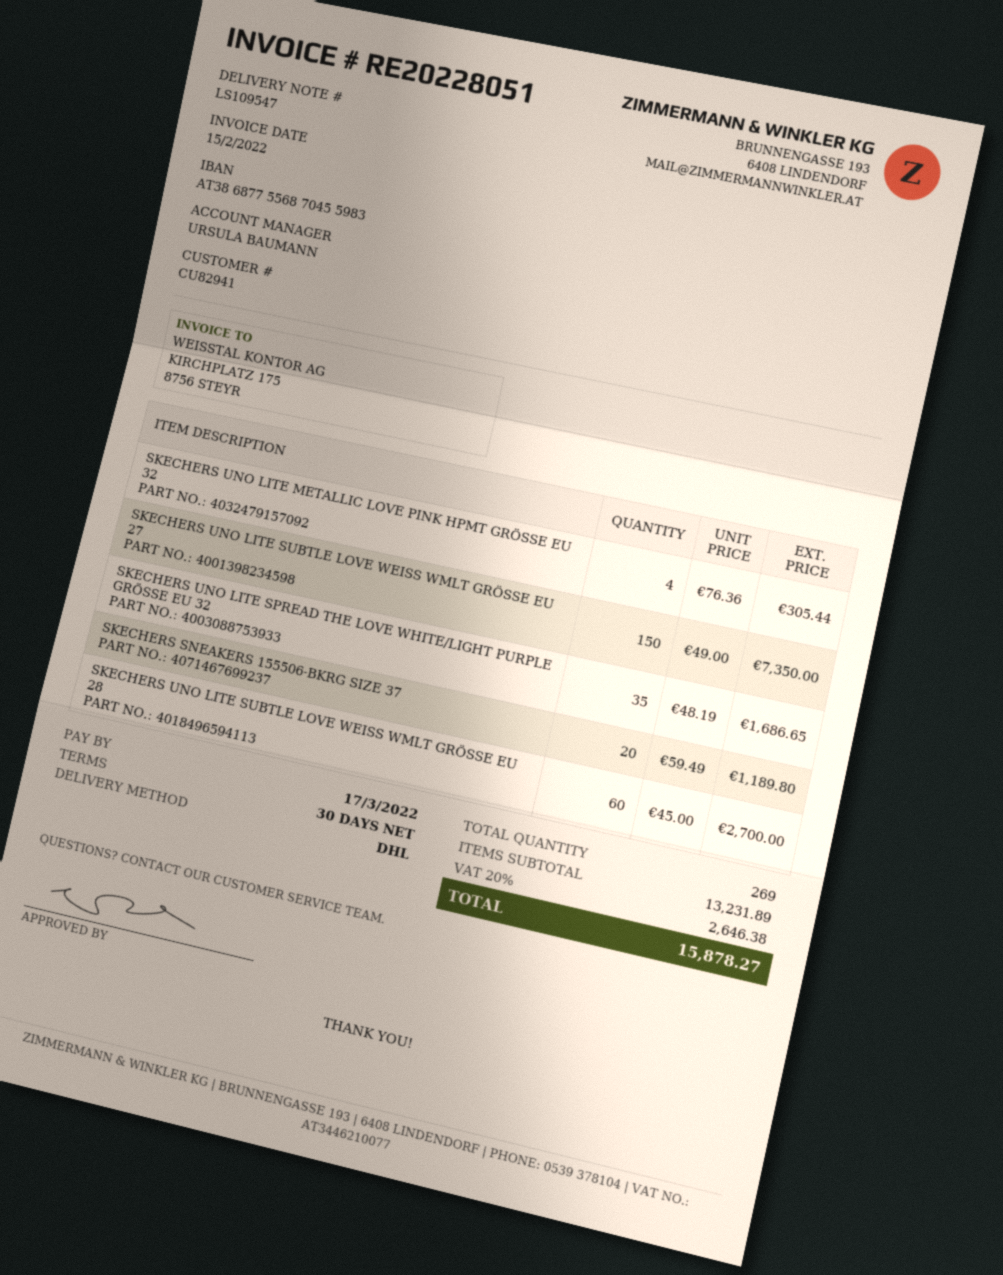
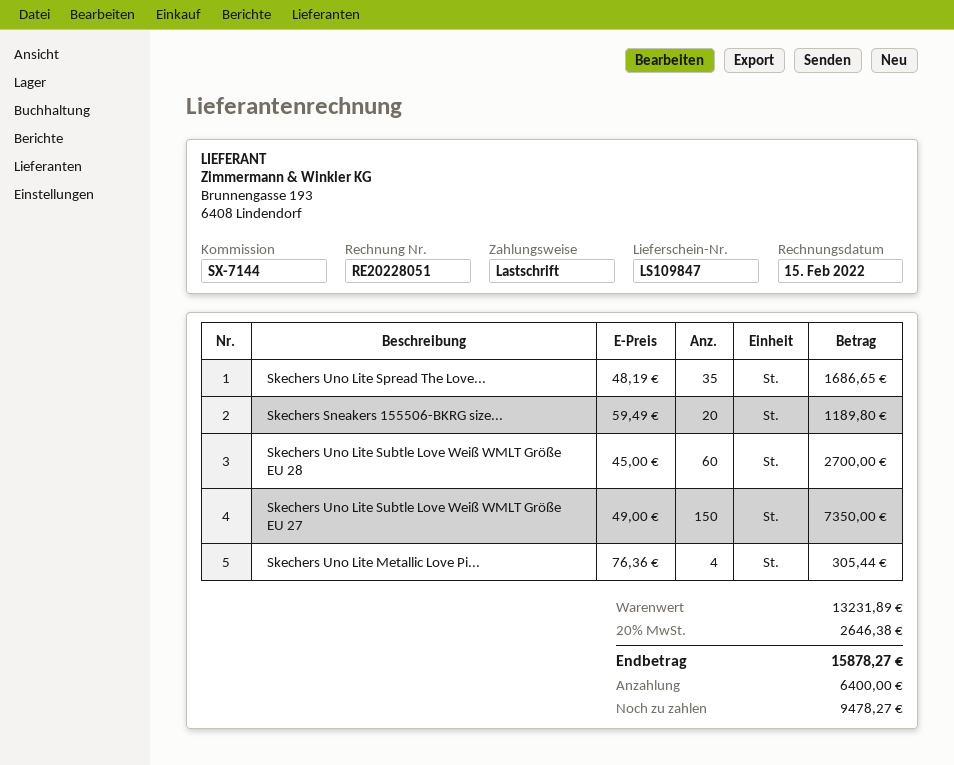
delivery note number: LS109547 -> LS109847

